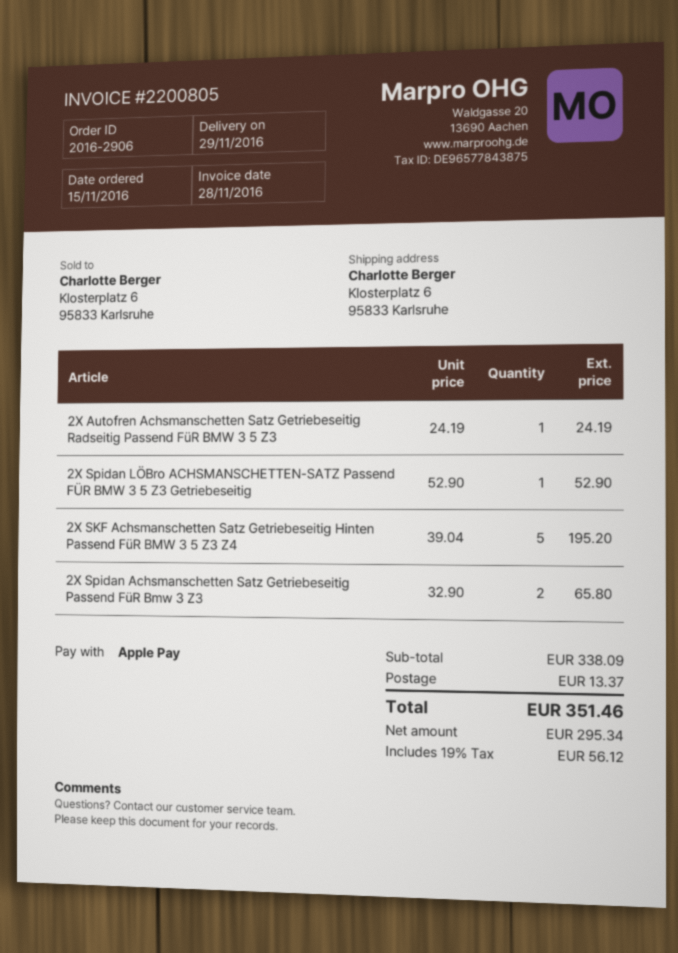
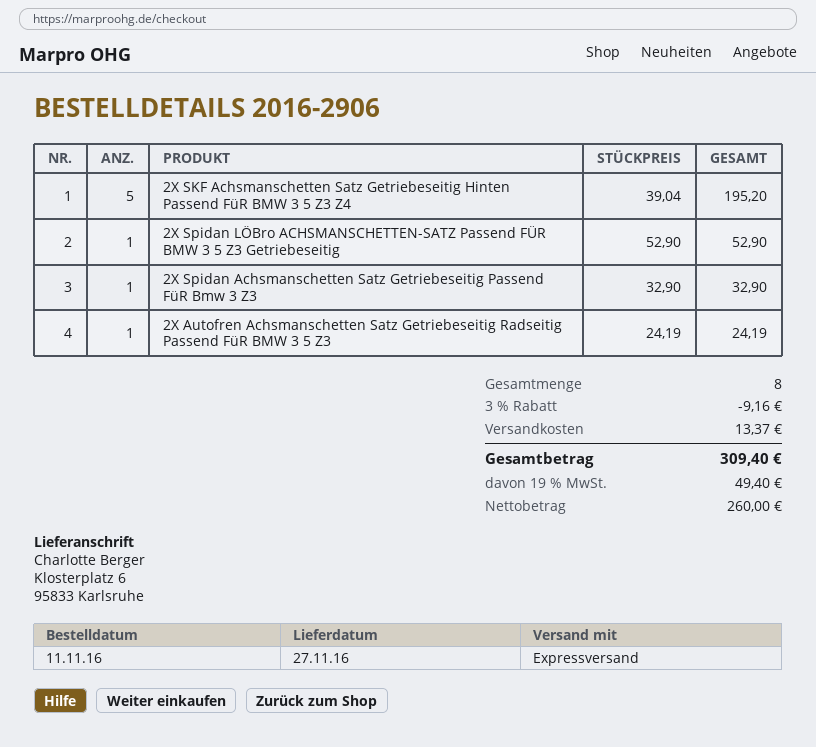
order date: 2016-11-15 -> 2016-11-11
delivery date: 2016-11-29 -> 2016-11-27
2X Spidan Achsmanschetten Satz Getriebeseitig Passend FüR Bmw 3 Z3: 2 x 32.90 = 65.80 -> 1 x 32.90 = 32.90
discount: none -> 3% = 9.16
net: 295.34 -> 260.00
tax: 19% = 56.12 -> 19% = 49.40
total: 351.46 -> 309.40

